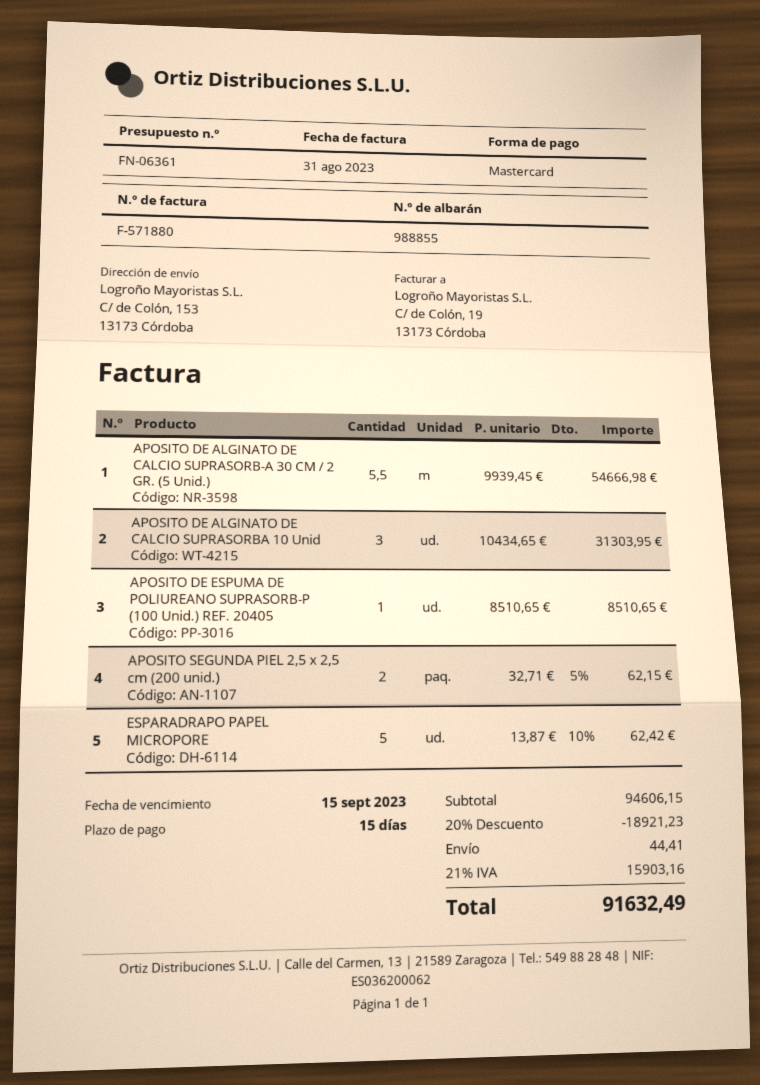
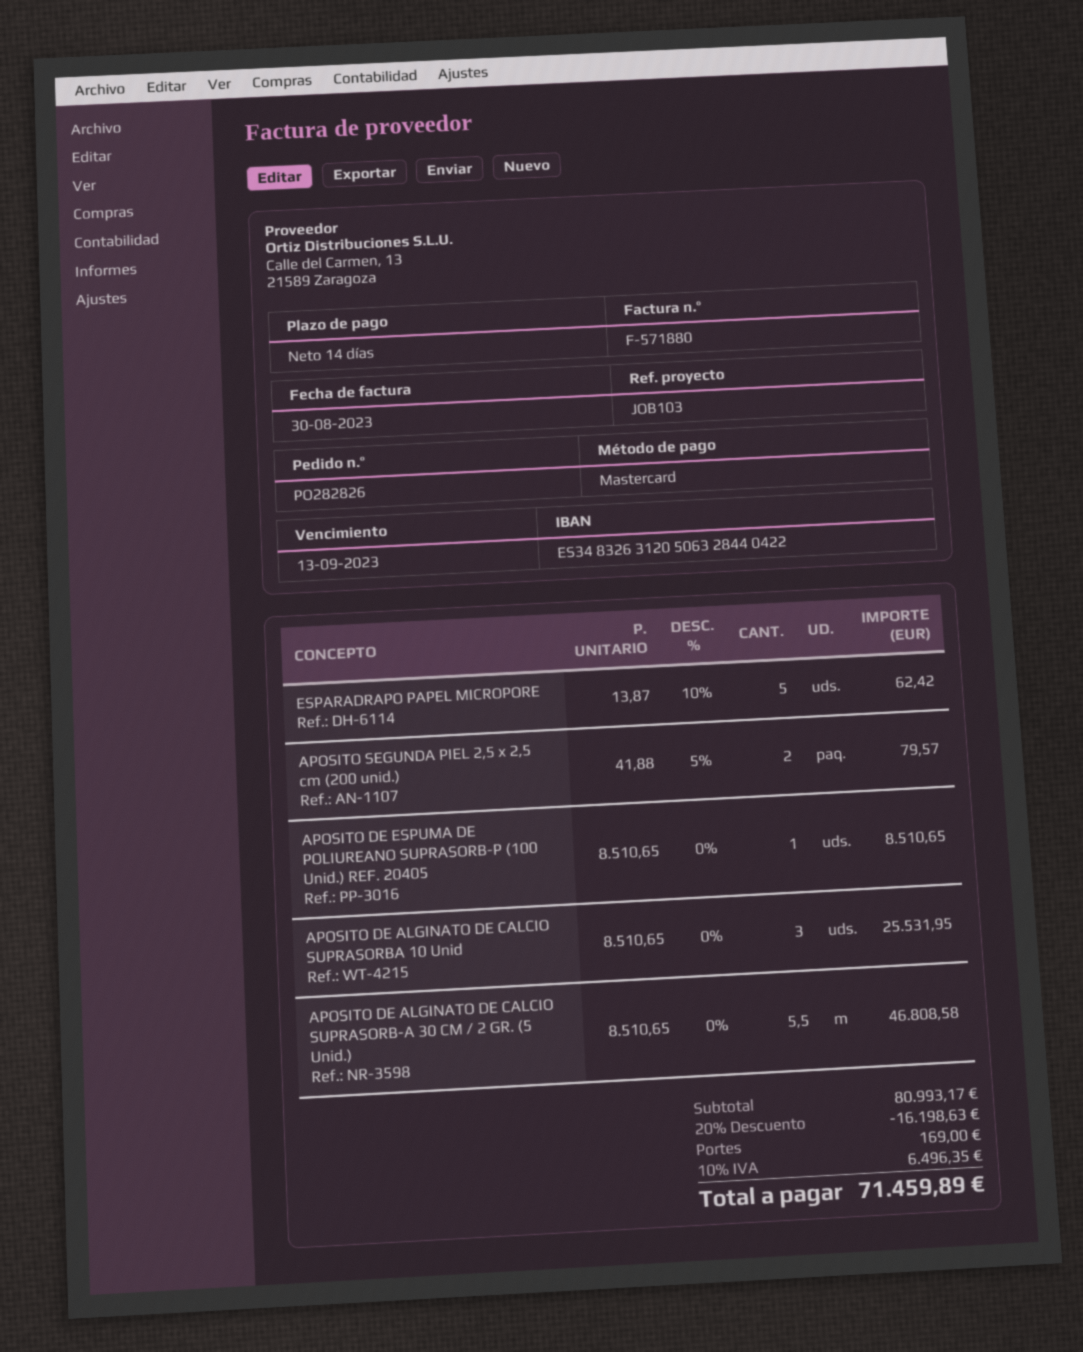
invoice date: 2023-08-31 -> 2023-08-30
payment terms: 15 days -> 14 days
due date: 2023-09-15 -> 2023-09-13
APOSITO DE ALGINATO DE CALCIO SUPRASORB-A 30 CM / 2 GR. (5 Unid.): 5.5 x 9939.45 = 54666.98 -> 5.5 x 8510.65 = 46808.58
APOSITO DE ALGINATO DE CALCIO SUPRASORBA 10 Unid: 3 x 10434.65 = 31303.95 -> 3 x 8510.65 = 25531.95
APOSITO SEGUNDA PIEL 2,5 x 2,5 cm (200 unid.): 2 x 32.71 - 5% = 62.15 -> 2 x 41.88 - 5% = 79.57
subtotal: 94606.15 -> 80993.17
discount: 20% = 18921.23 -> 20% = 16198.63
shipping: 44.41 -> 169.00
tax: 21% = 15903.16 -> 10% = 6496.35
total: 91632.49 -> 71459.89

